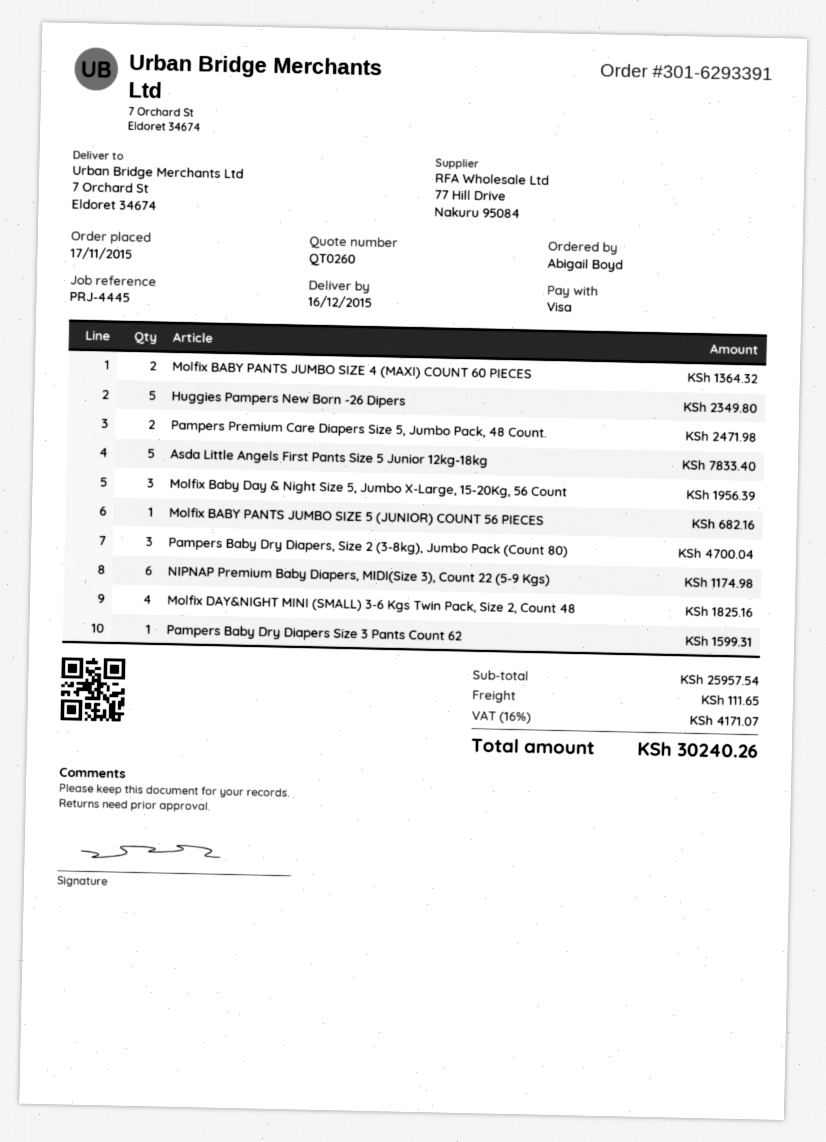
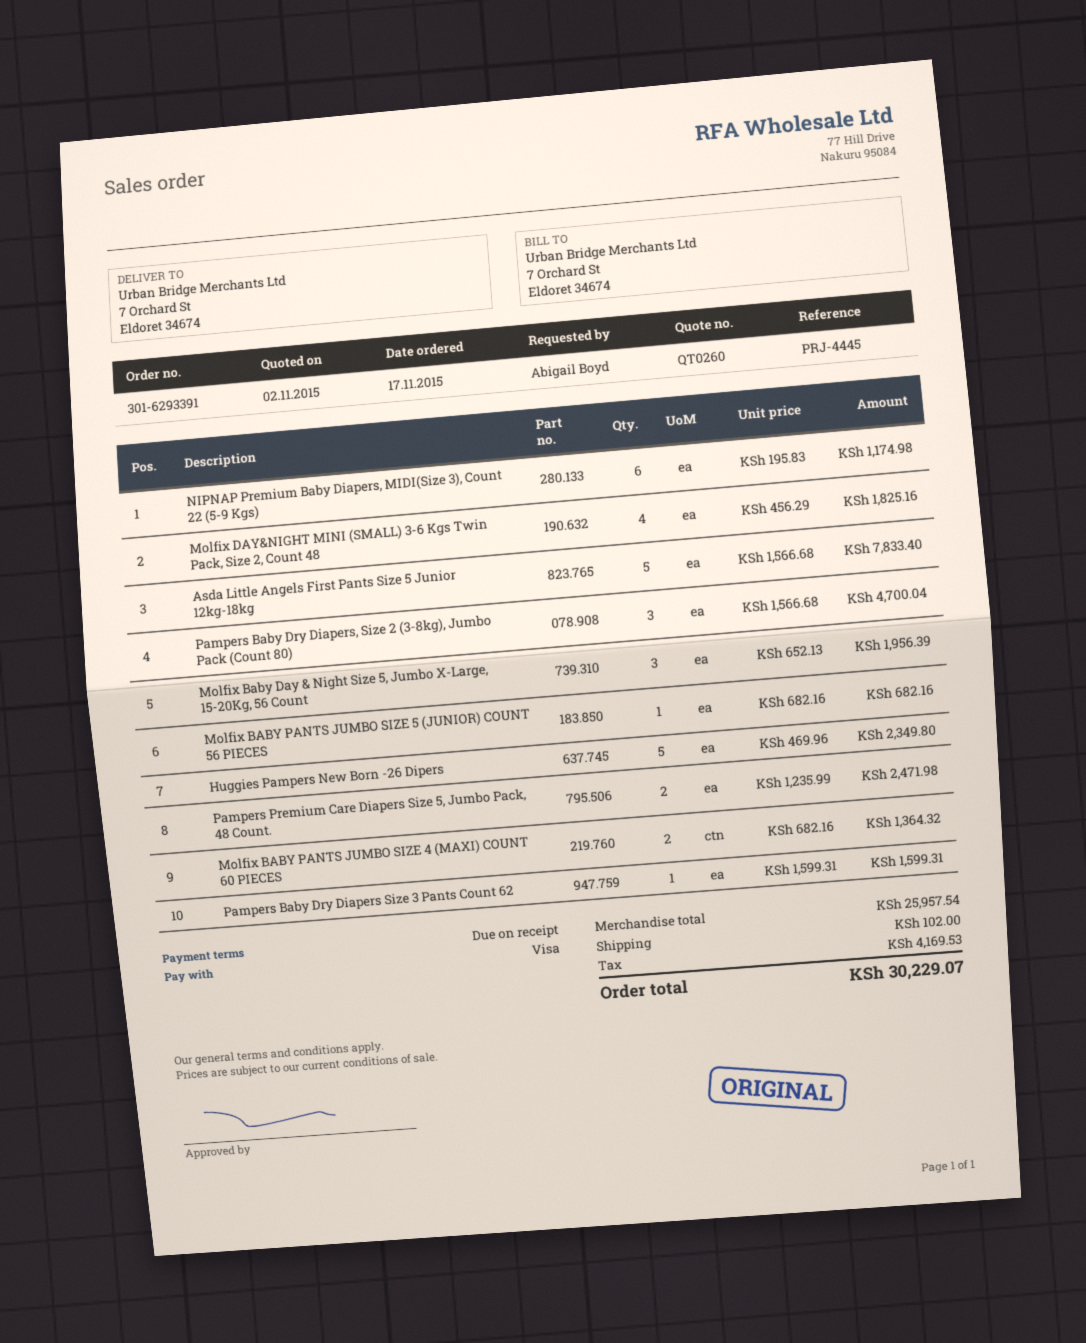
shipping: 111.65 -> 102.00
tax: 4171.07 -> 4169.53
total: 30240.26 -> 30229.07

